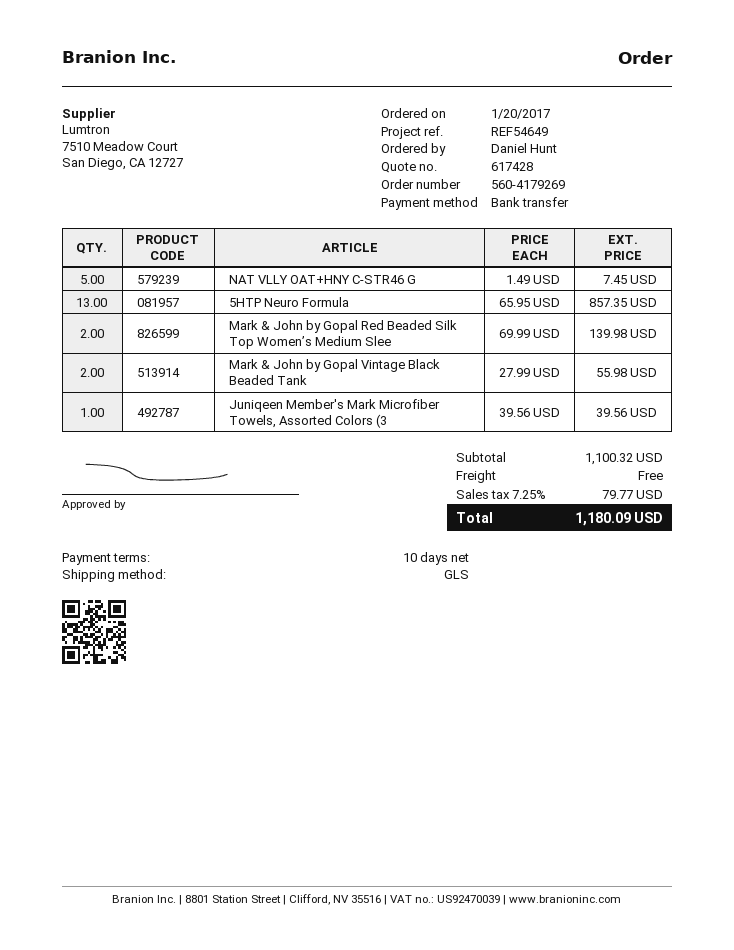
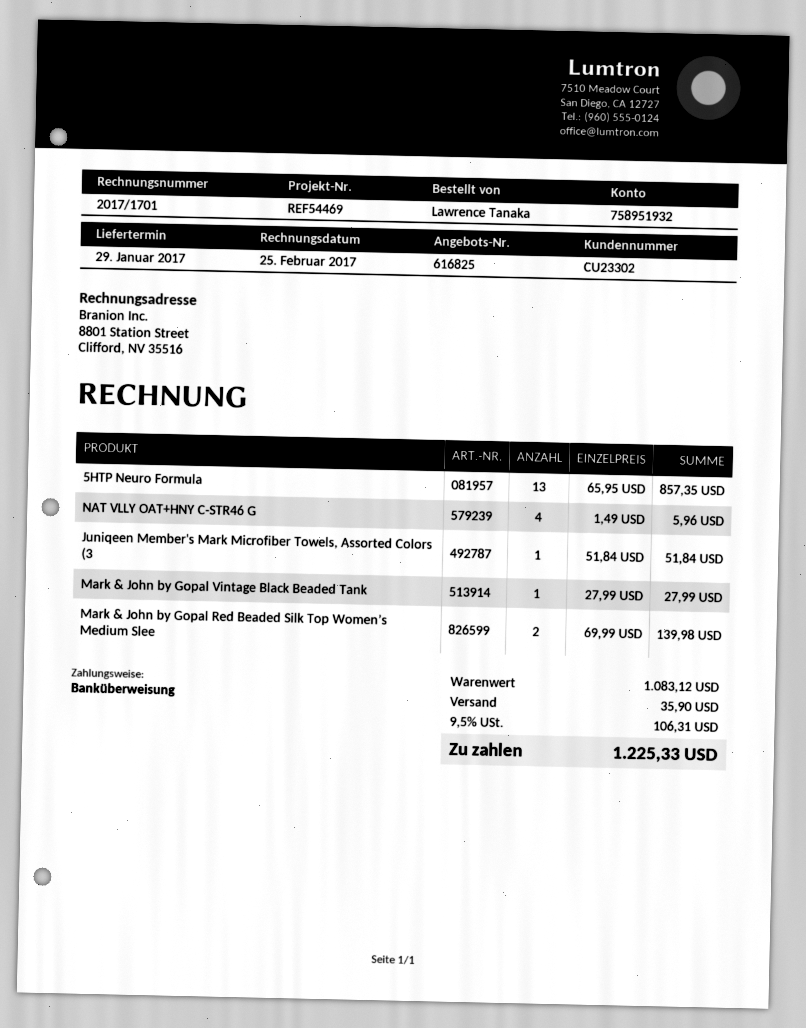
quote number: 617428 -> 616825
reference: REF54649 -> REF54469
ordered by: Daniel Hunt -> Lawrence Tanaka
NAT VLLY OAT+HNY C-STR46 G: 5 x 1.49 = 7.45 -> 4 x 1.49 = 5.96
Mark & John by Gopal Vintage Black Beaded Tank: 2 x 27.99 = 55.98 -> 1 x 27.99 = 27.99
Juniqeen Member's Mark Microfiber Towels, Assorted Colors (3: 1 x 39.56 = 39.56 -> 1 x 51.84 = 51.84
subtotal: 1100.32 -> 1083.12
shipping: 0.00 -> 35.90
tax: 7.25% = 79.77 -> 9.5% = 106.31
total: 1180.09 -> 1225.33

